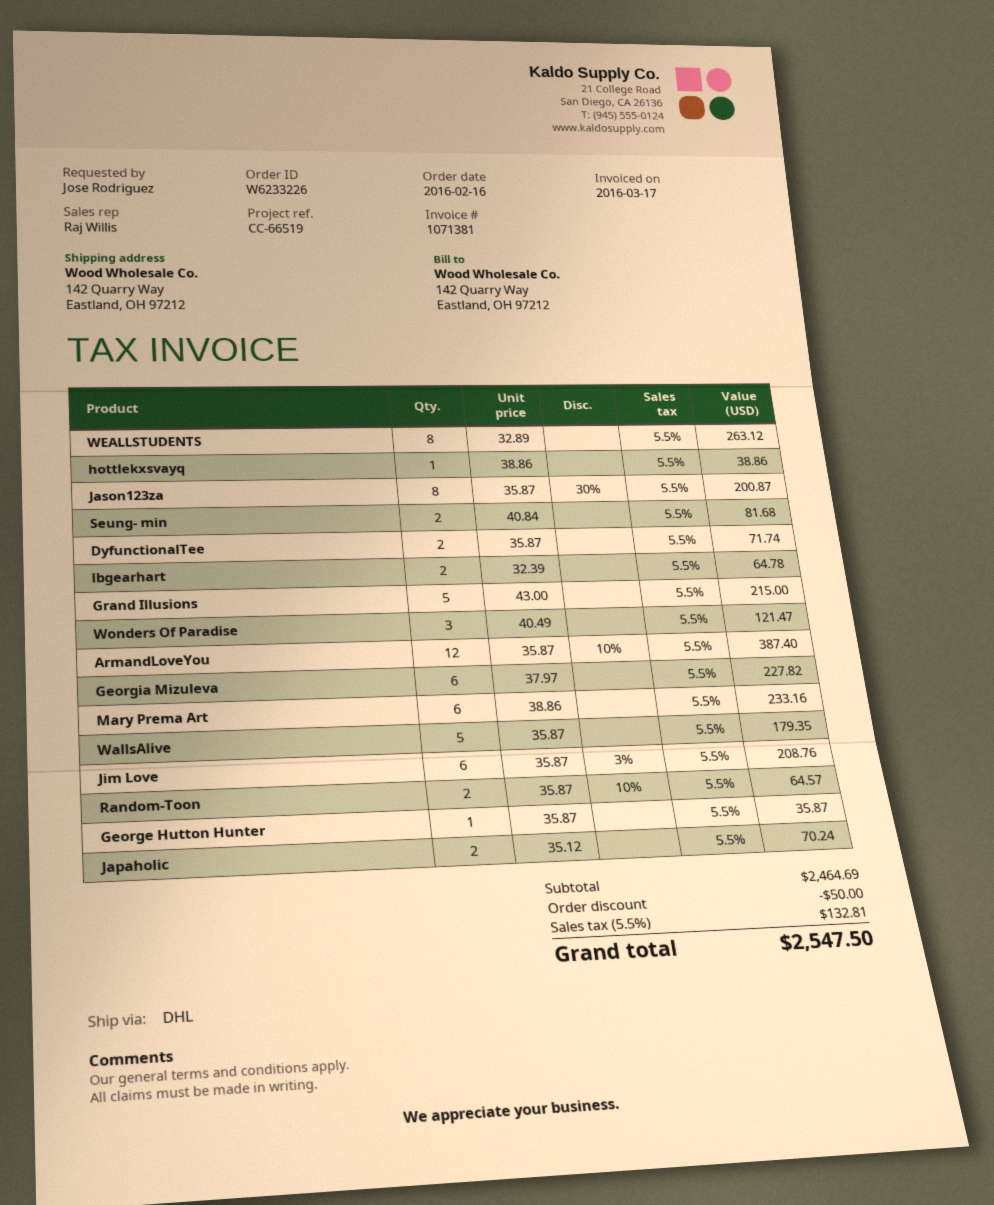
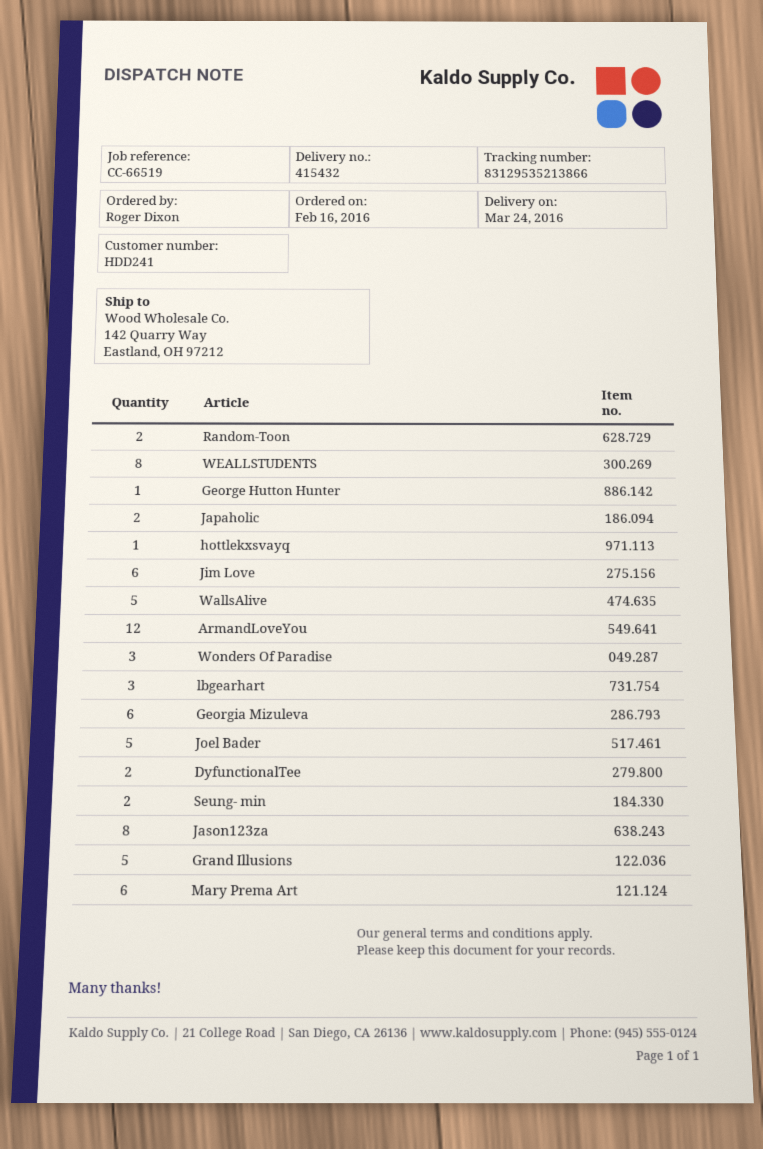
ordered by: Jose Rodriguez -> Roger Dixon
lbgearhart: 2 -> 3
Joel Bader: none -> 5

